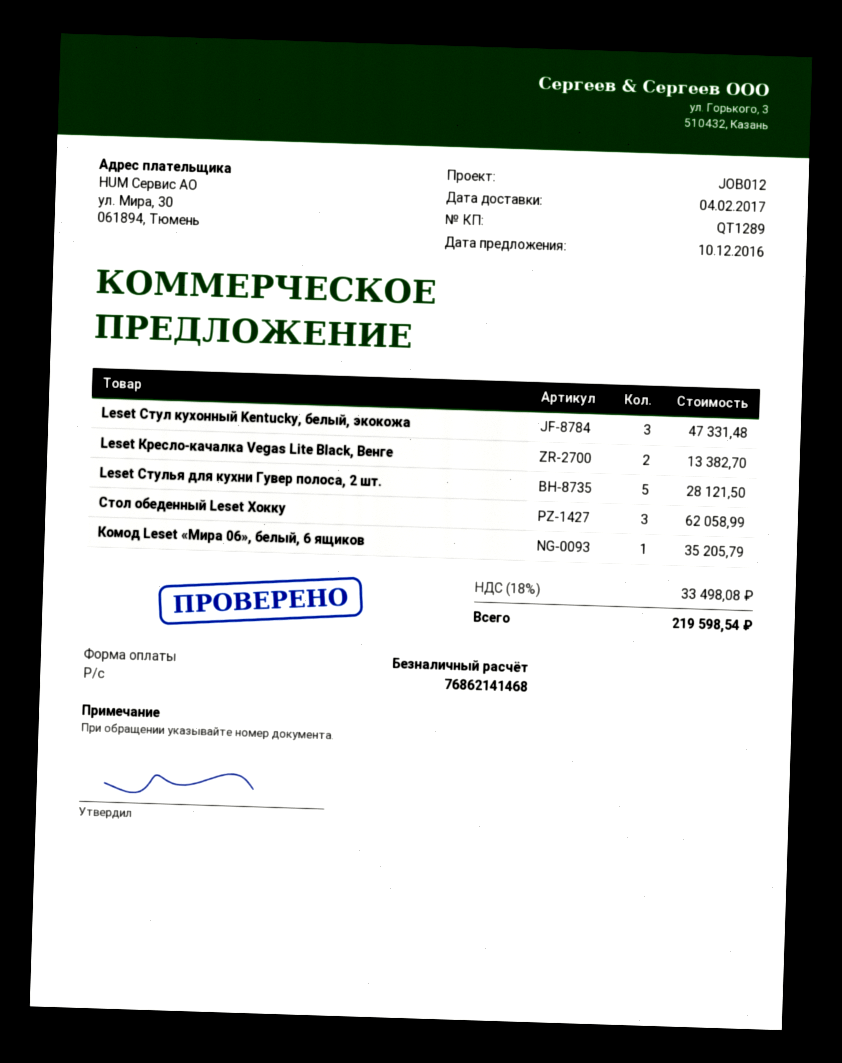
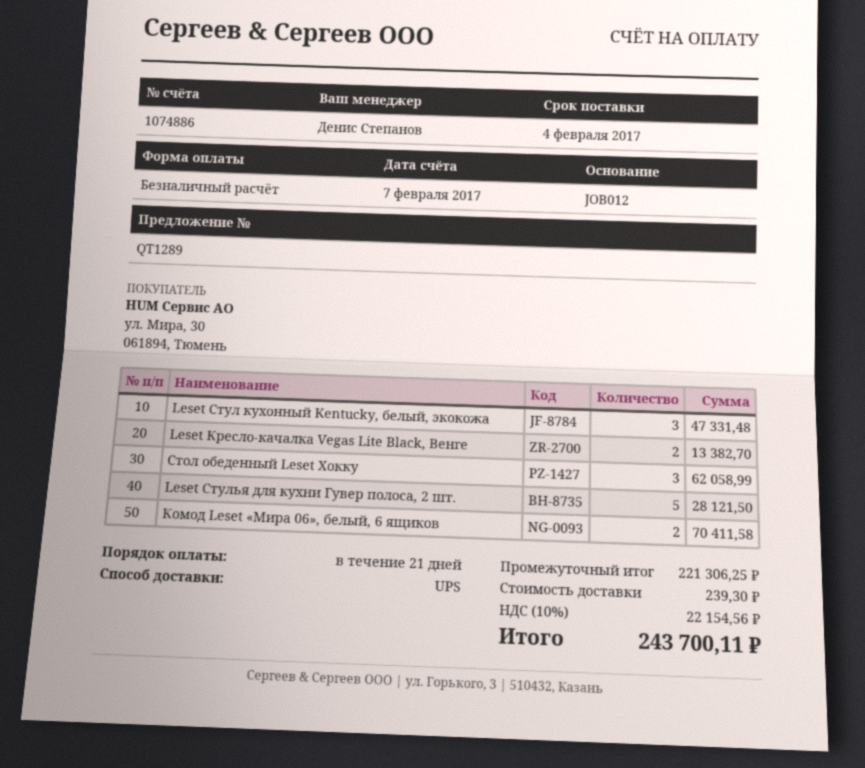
Комод Leset «Мира 06», белый, 6 ящиков: 1 for 35205.79 -> 2 for 70411.58
shipping: none -> 239.30
tax: 18% = 33498.08 -> 10% = 22154.56
total: 219598.54 -> 243700.11

